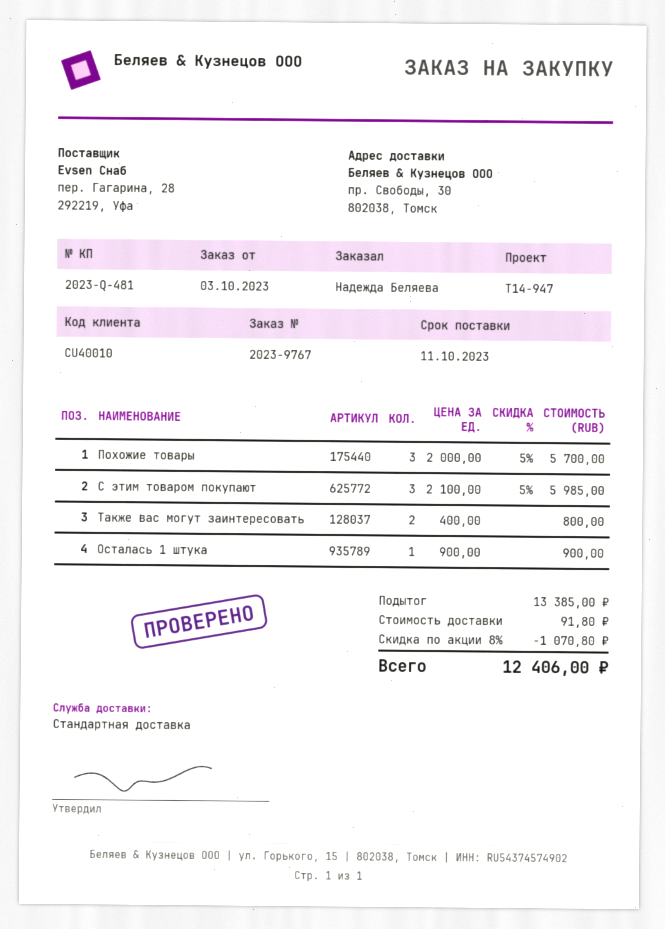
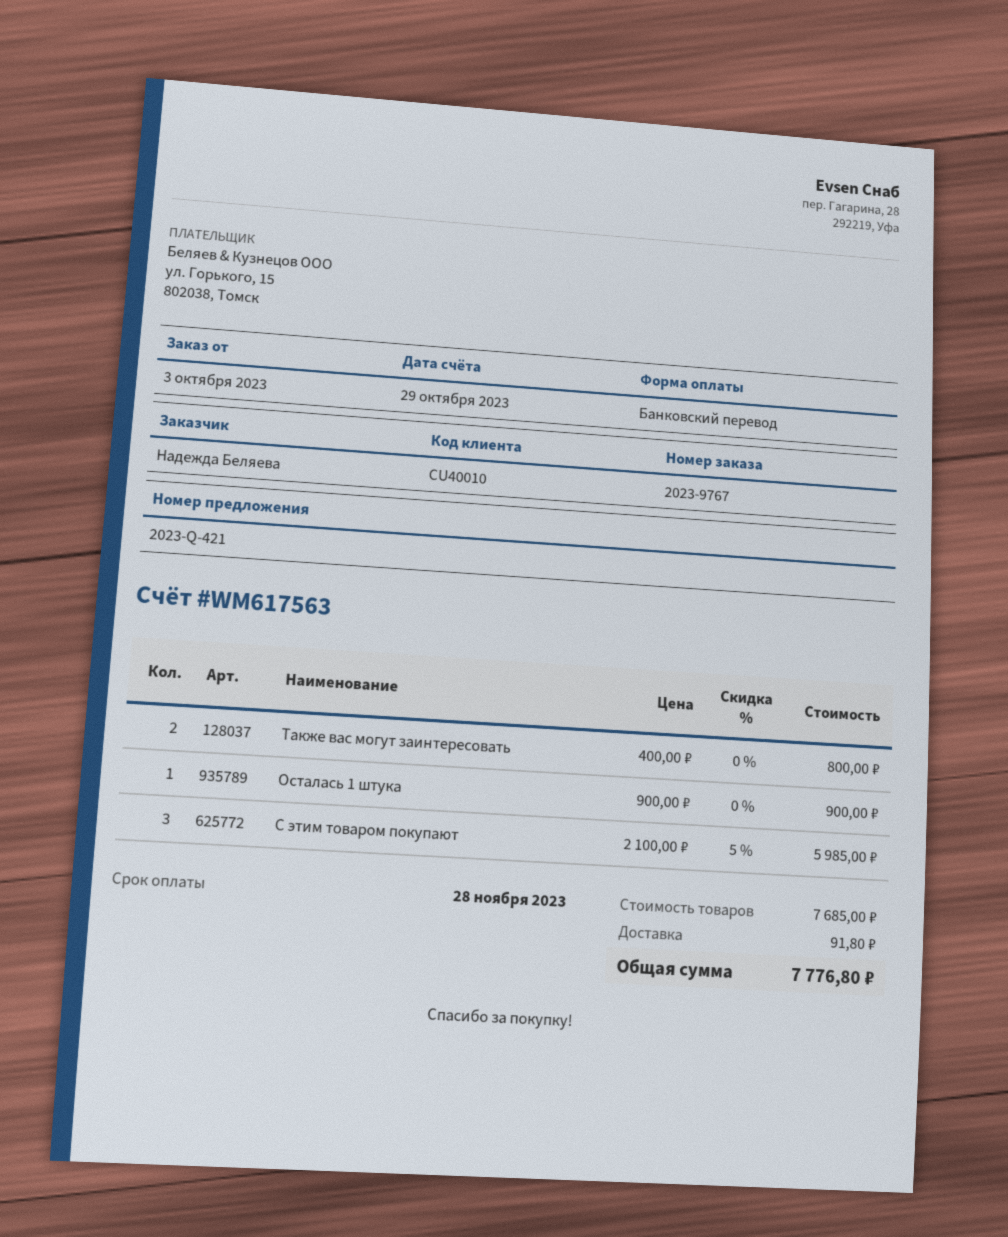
quote number: 2023-Q-481 -> 2023-Q-421
Похожие товары: 3 x 2000.00 - 5% = 5700.00 -> none
subtotal: 13385.00 -> 7685.00
discount: 8% = 1070.80 -> none
total: 12406.00 -> 7776.80

